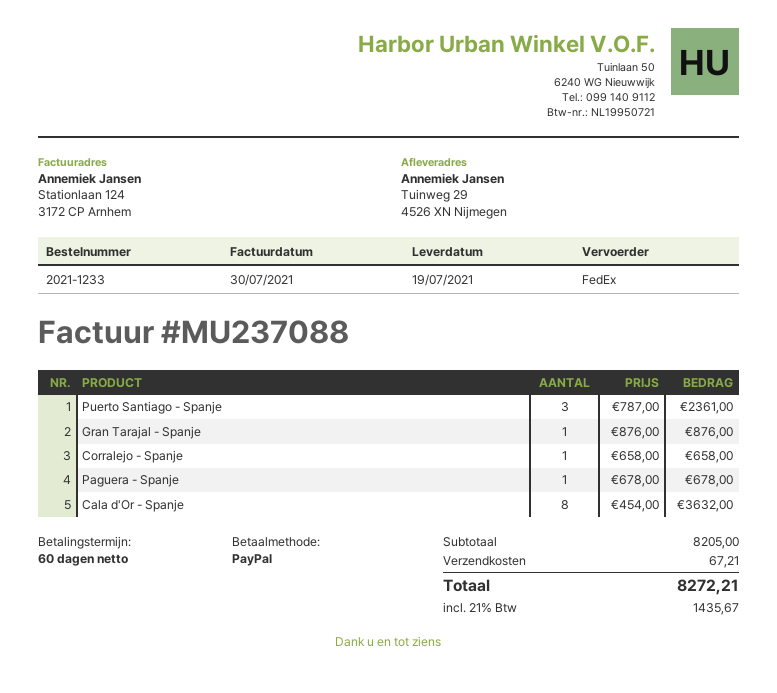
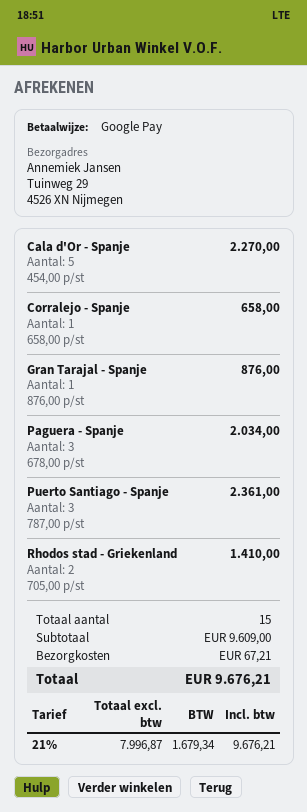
payment method: PayPal -> Google Pay
Paguera - Spanje: 1 x 678.00 = 678.00 -> 3 x 678.00 = 2034.00
Cala d'Or - Spanje: 8 x 454.00 = 3632.00 -> 5 x 454.00 = 2270.00
Rhodos stad - Griekenland: none -> 2 x 705.00 = 1410.00
subtotal: 8205.00 -> 9609.00
tax: 21% = 1435.67 -> 21% = 1679.34
total: 8272.21 -> 9676.21

